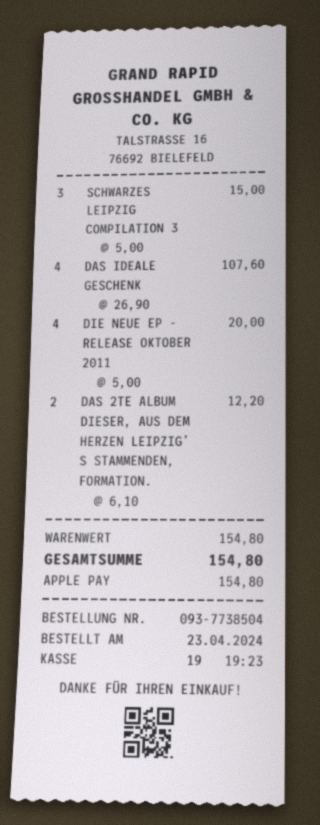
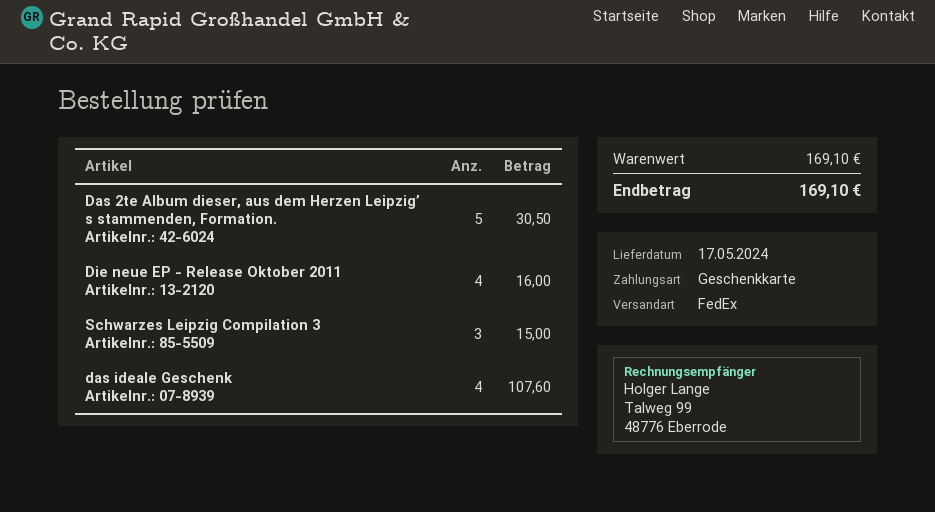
payment method: Apple Pay -> gift card
DIE NEUE EP - RELEASE OKTOBER 2011: 4 for 20.00 -> 4 for 16.00
DAS 2TE ALBUM DIESER, AUS DEM HERZEN LEIPZIG’ S STAMMENDEN, FORMATION.: 2 for 12.20 -> 5 for 30.50
subtotal: 154.80 -> 169.10
total: 154.80 -> 169.10

